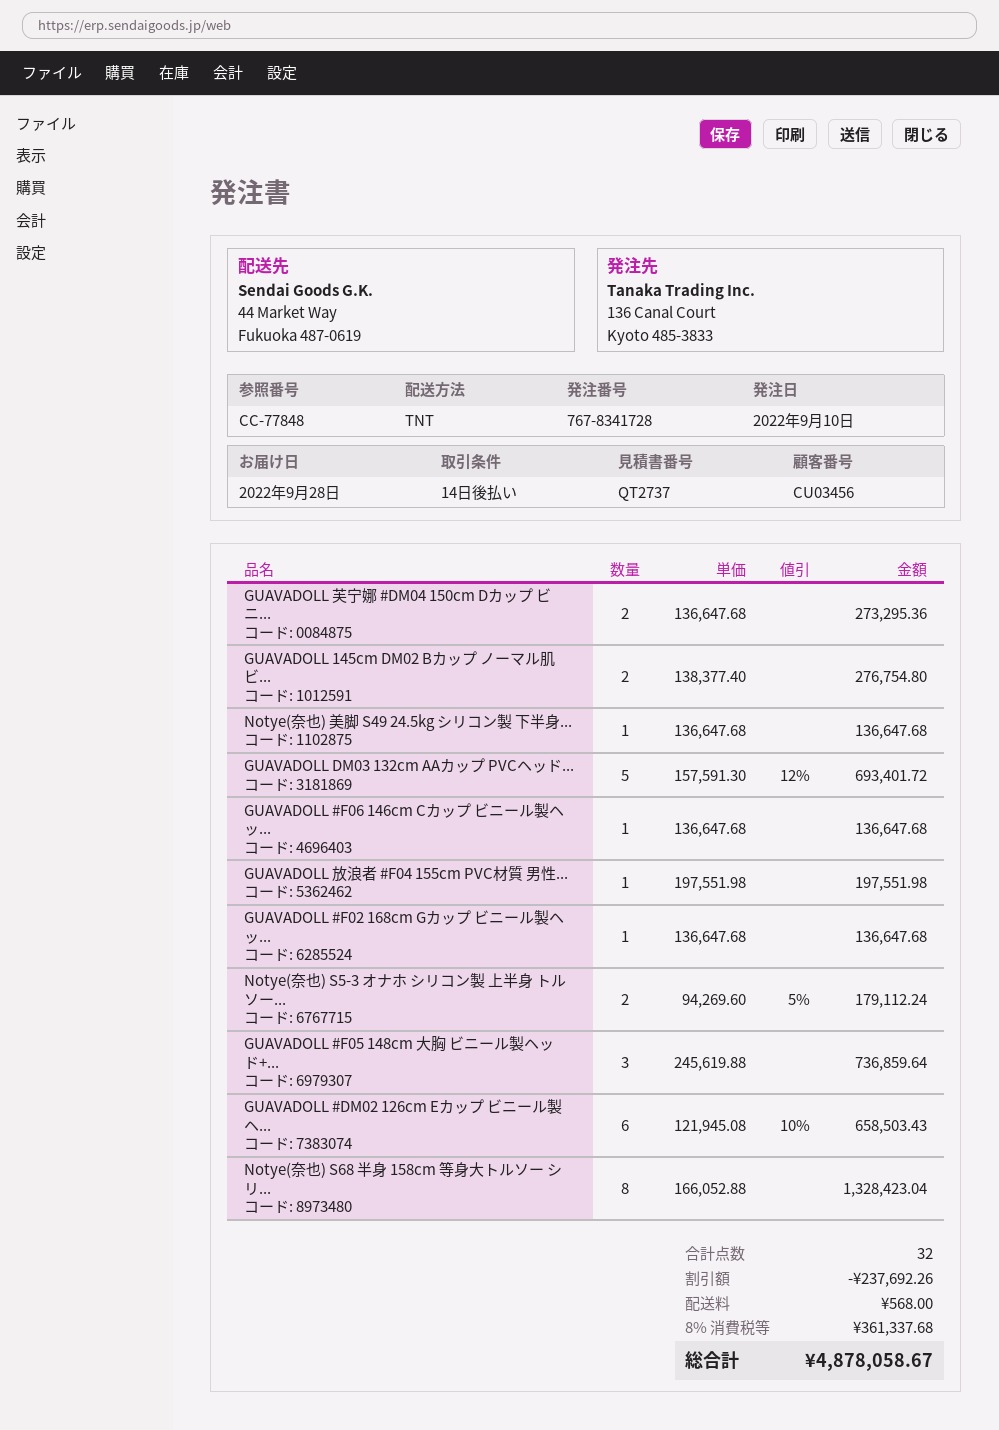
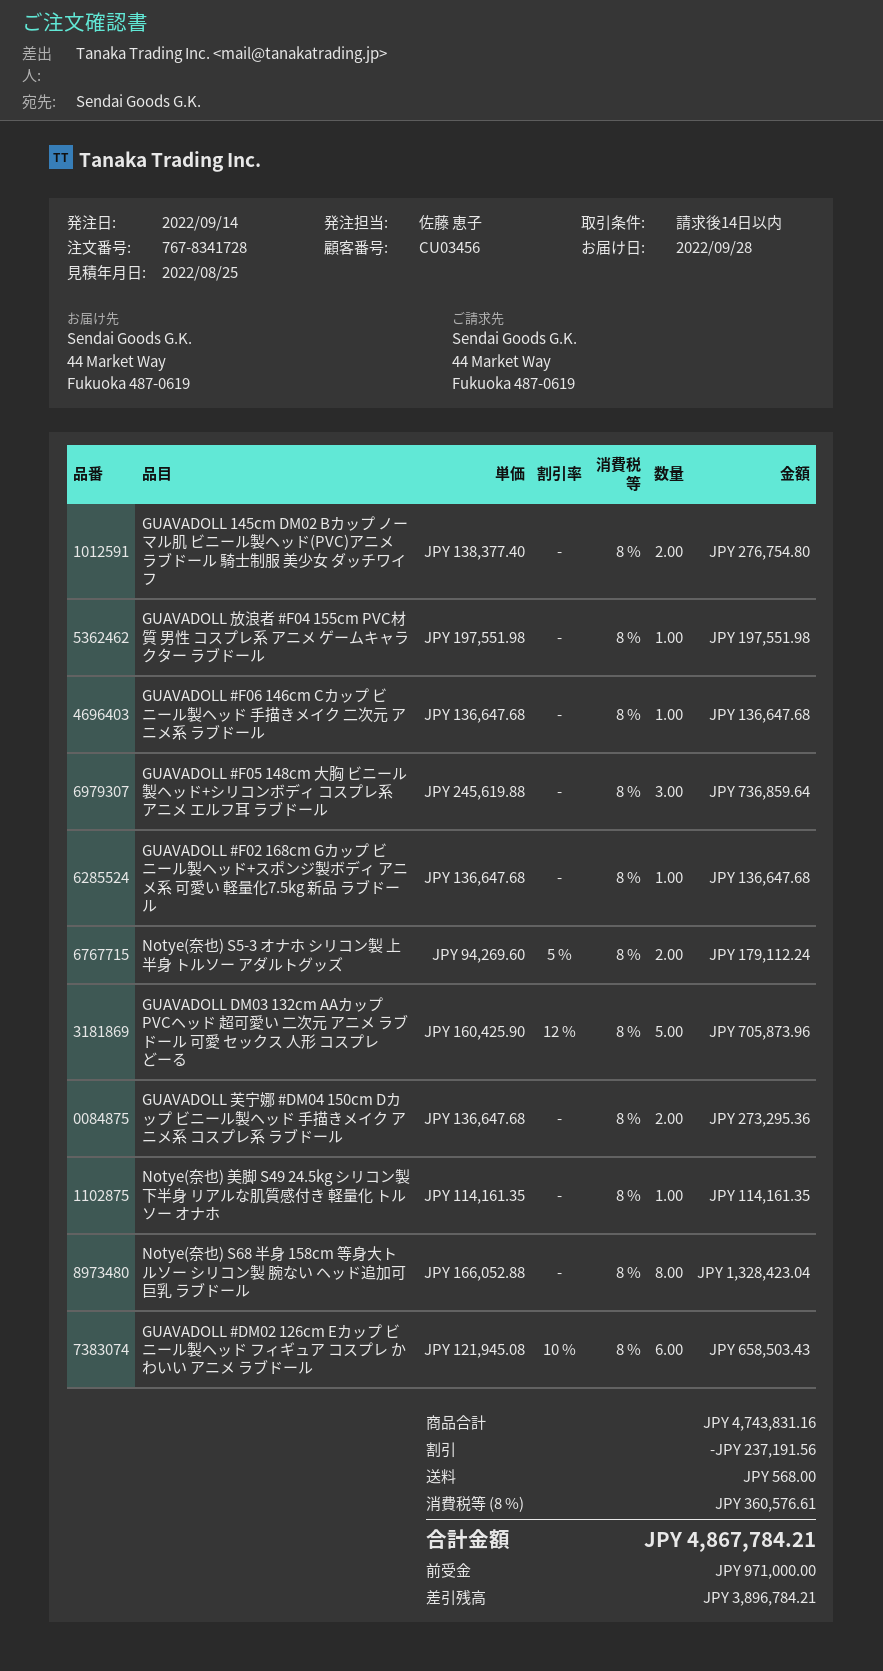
order date: 2022-09-10 -> 2022-09-14
Notye(奈也) 美脚 S49 24.5kg シリコン製 下半身...: 1 x 136647.68 = 136647.68 -> 1 x 114161.35 = 114161.35
GUAVADOLL DM03 132cm AAカップ PVCヘッド...: 5 x 157591.30 - 12% = 693401.72 -> 5 x 160425.90 - 12% = 705873.96
discount: 237692.26 -> 237191.56
tax: 8% = 361337.68 -> 8% = 360576.61
total: 4878058.67 -> 4867784.21

